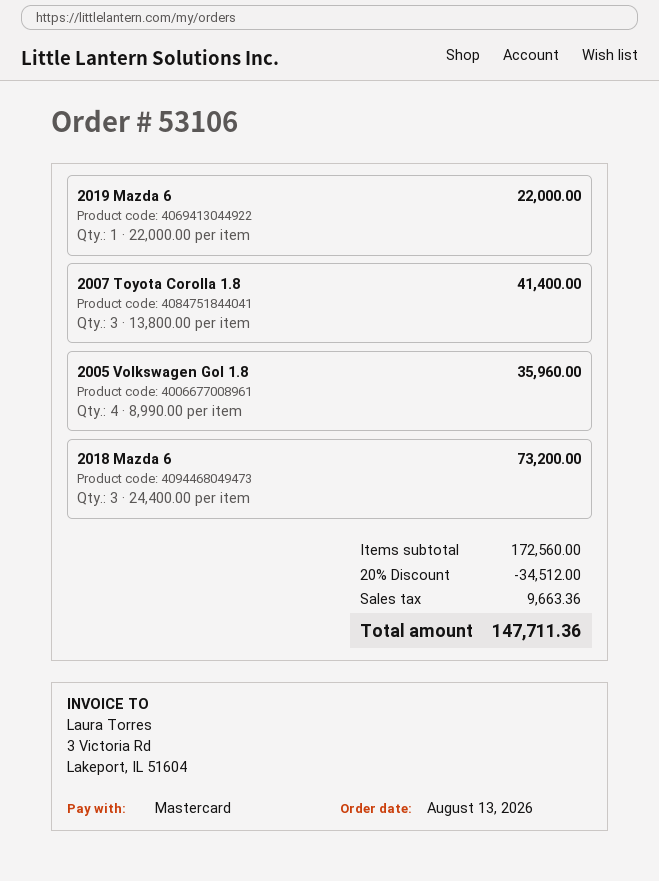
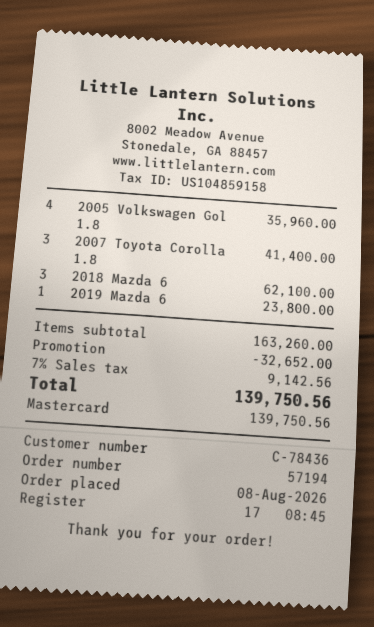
order number: 53106 -> 57194
order date: 2026-08-13 -> 2026-08-08
2019 Mazda 6: 1 for 22000.00 -> 1 for 23800.00
2018 Mazda 6: 3 for 73200.00 -> 3 for 62100.00
subtotal: 172560.00 -> 163260.00
discount: 34512.00 -> 32652.00
tax: 9663.36 -> 9142.56
total: 147711.36 -> 139750.56

